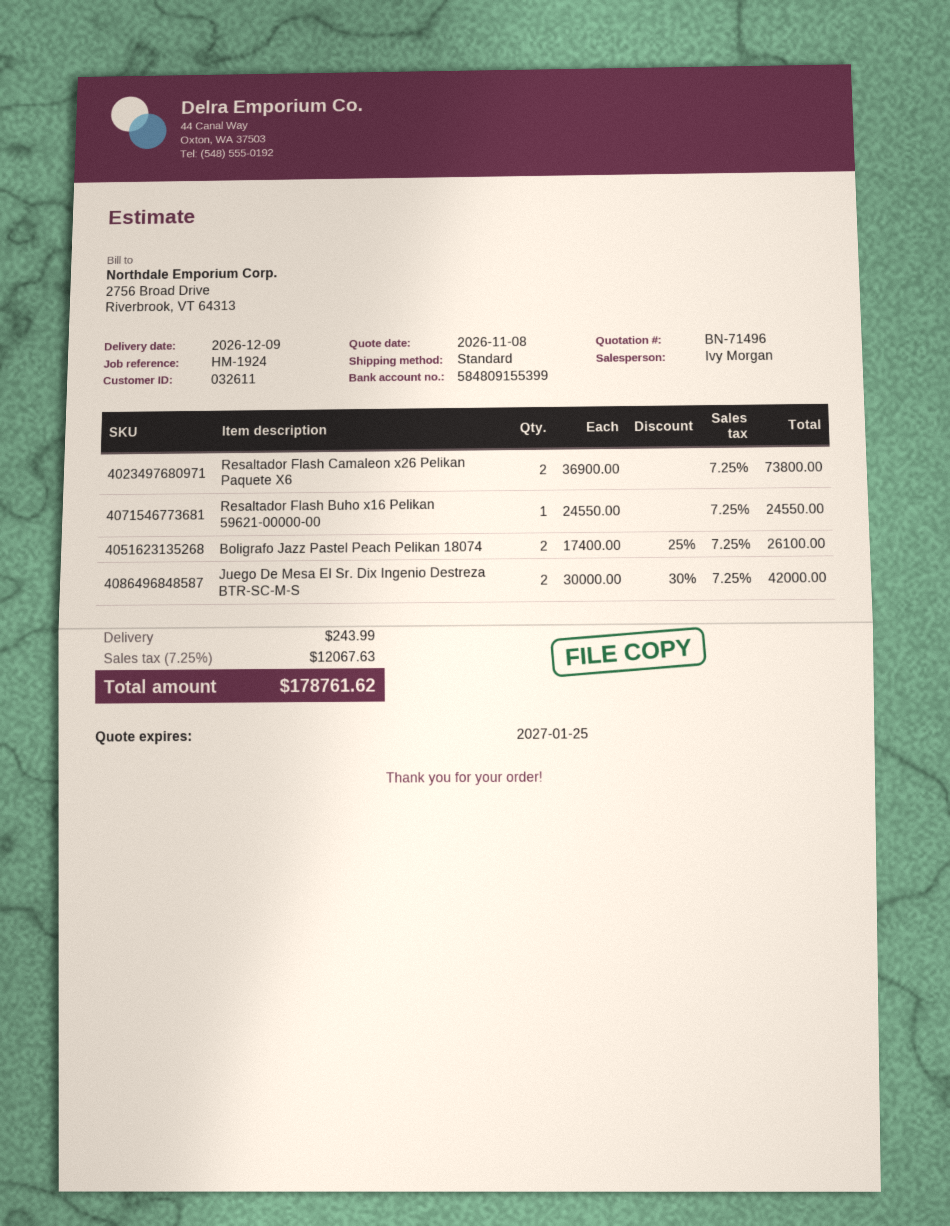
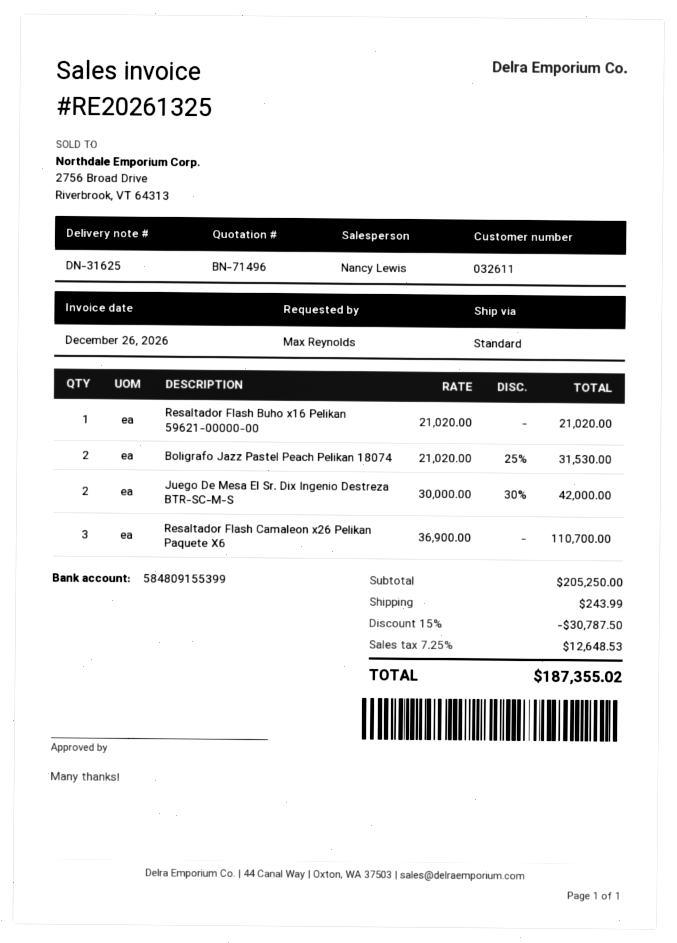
sales rep: Ivy Morgan -> Nancy Lewis
Resaltador Flash Camaleon x26 Pelikan Paquete X6: 2 x 36900.00 = 73800.00 -> 3 x 36900.00 = 110700.00
Resaltador Flash Buho x16 Pelikan 59621-00000-00: 1 x 24550.00 = 24550.00 -> 1 x 21020.00 = 21020.00
Boligrafo Jazz Pastel Peach Pelikan 18074: 2 x 17400.00 - 25% = 26100.00 -> 2 x 21020.00 - 25% = 31530.00
discount: none -> 15% = 30787.50
tax: 7.25% = 12067.63 -> 7.25% = 12648.53
total: 178761.62 -> 187355.02

